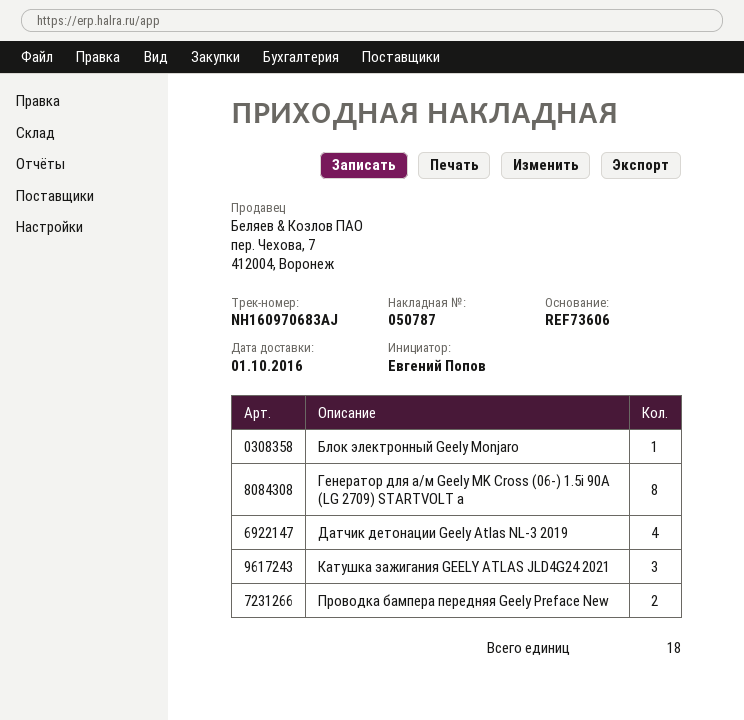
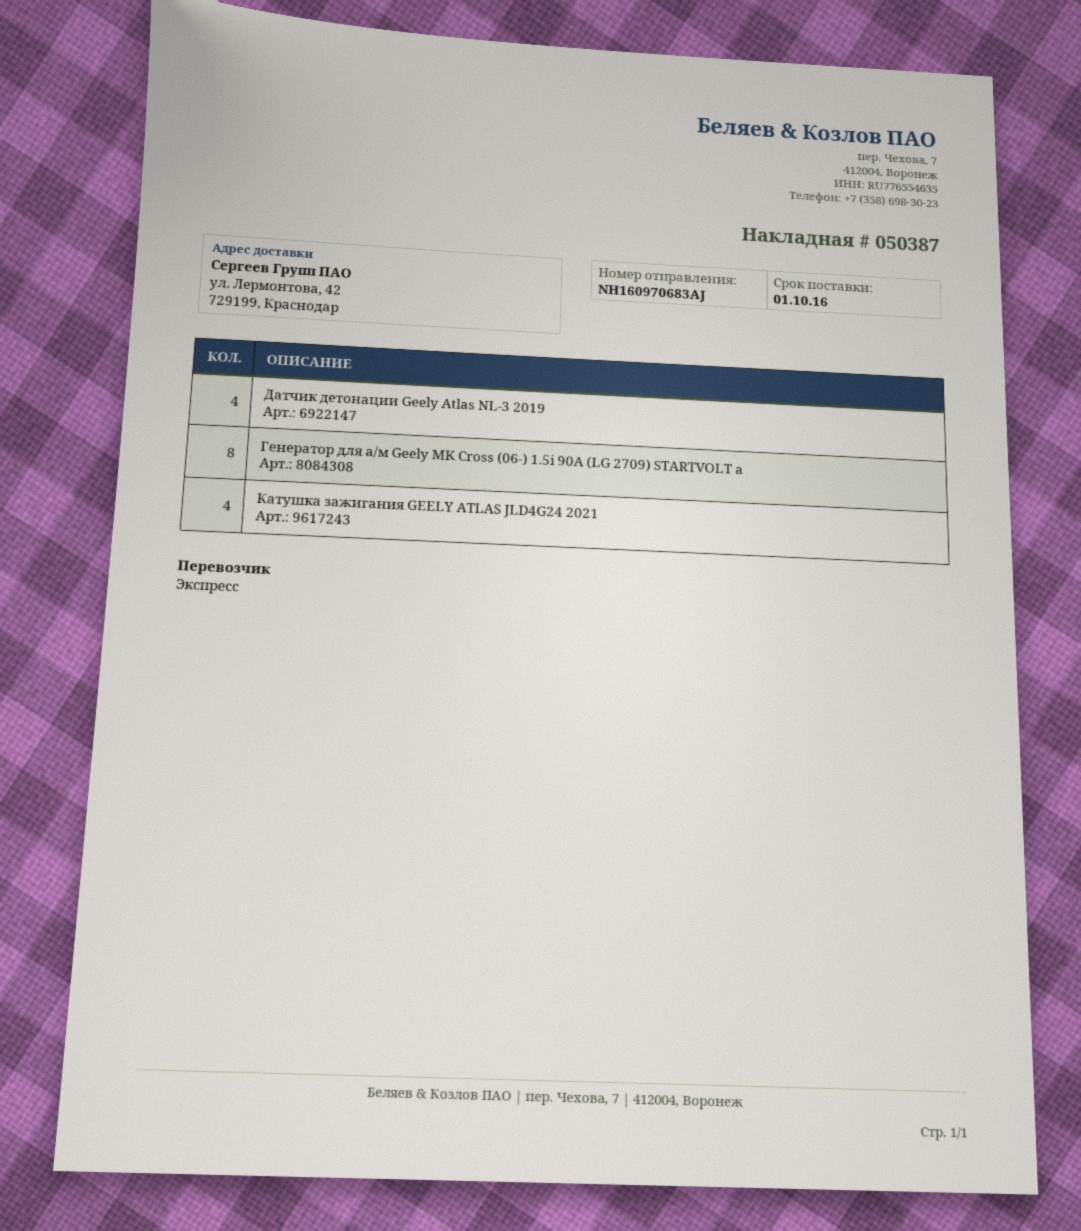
delivery note number: 050787 -> 050387
Блок электронный Geely Monjaro: 1 -> none
Катушка зажигания GEELY ATLAS JLD4G24 2021: 3 -> 4
Проводка бампера передняя Geely Preface New: 2 -> none

